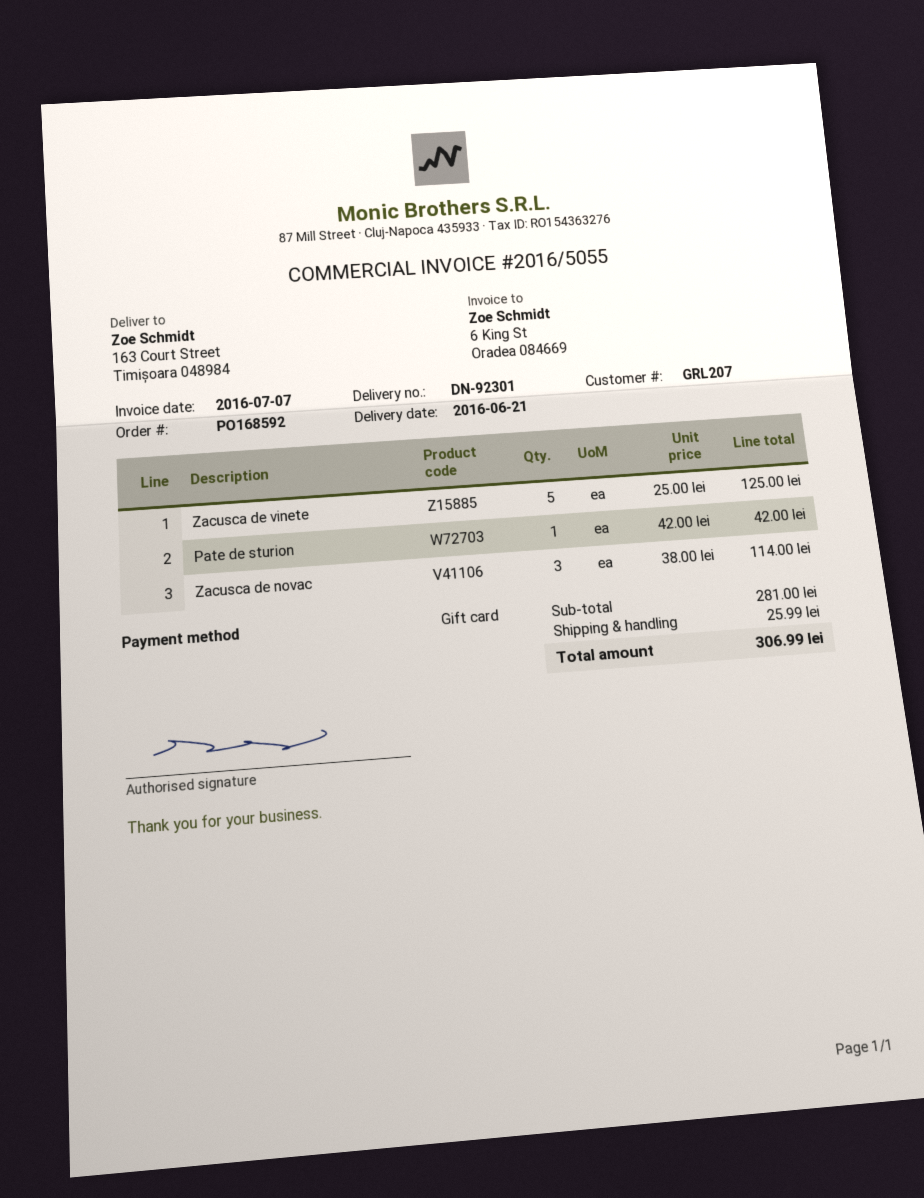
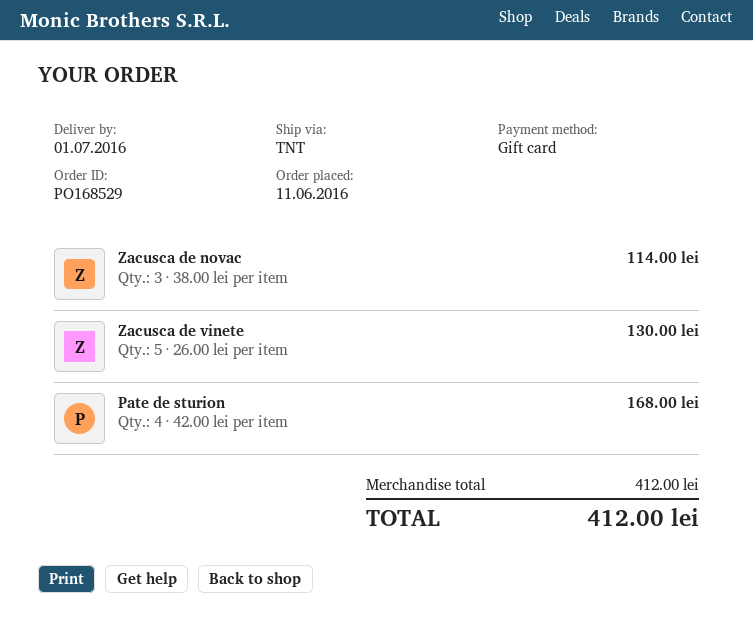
order number: PO168592 -> PO168529
delivery date: 2016-06-21 -> 2016-07-01
Zacusca de vinete: 5 x 25.00 = 125.00 -> 5 x 26.00 = 130.00
Pate de sturion: 1 x 42.00 = 42.00 -> 4 x 42.00 = 168.00
subtotal: 281.00 -> 412.00
shipping: 25.99 -> none
total: 306.99 -> 412.00

